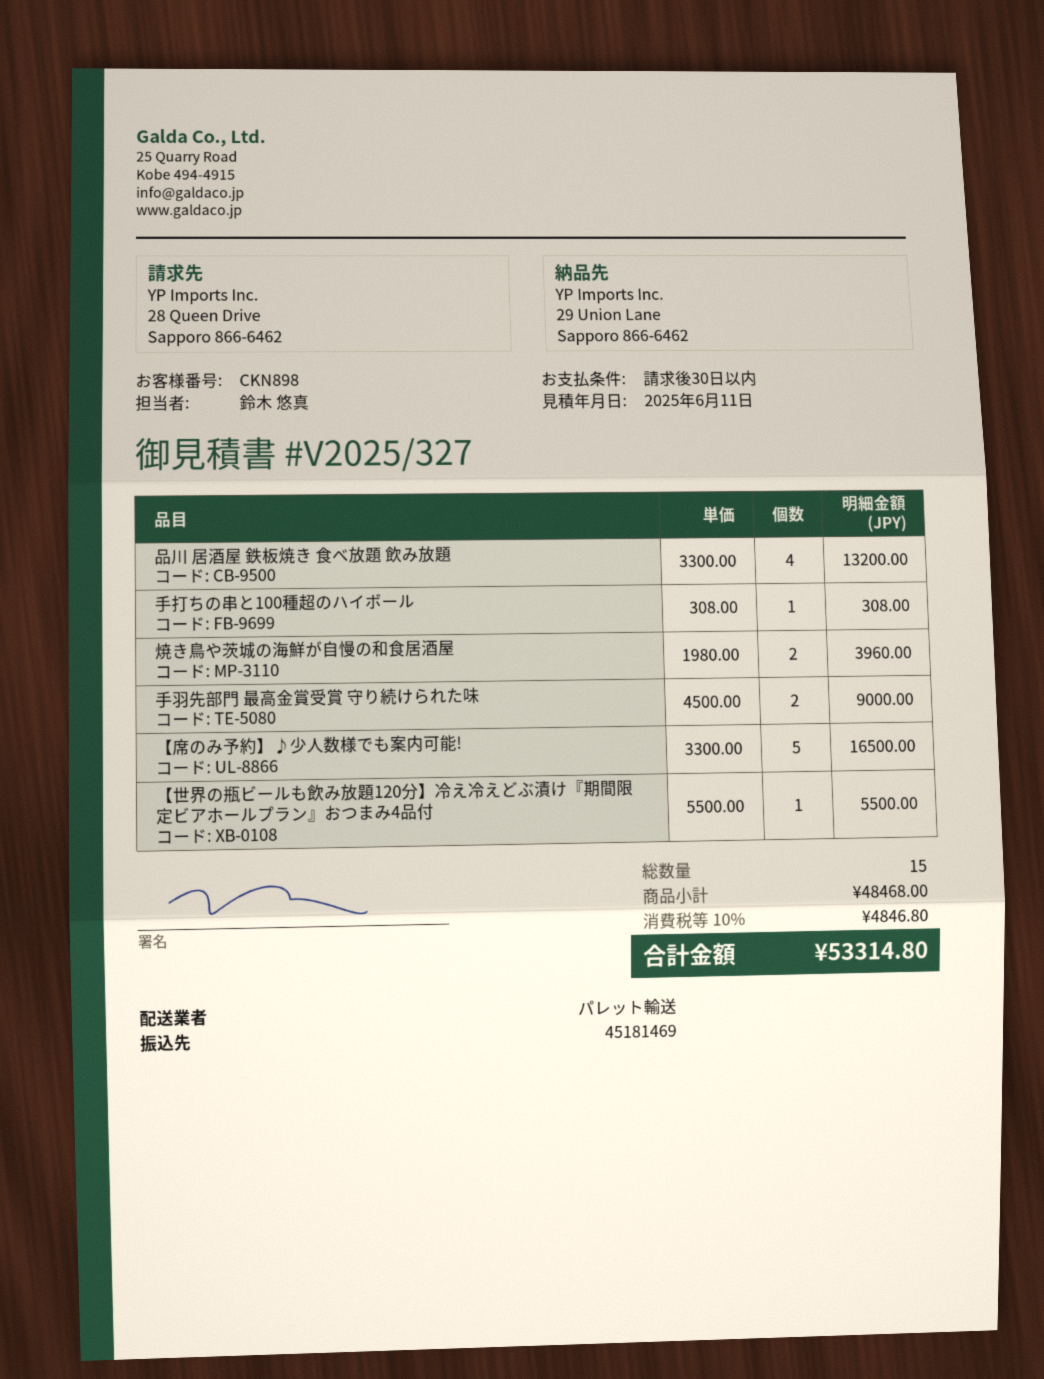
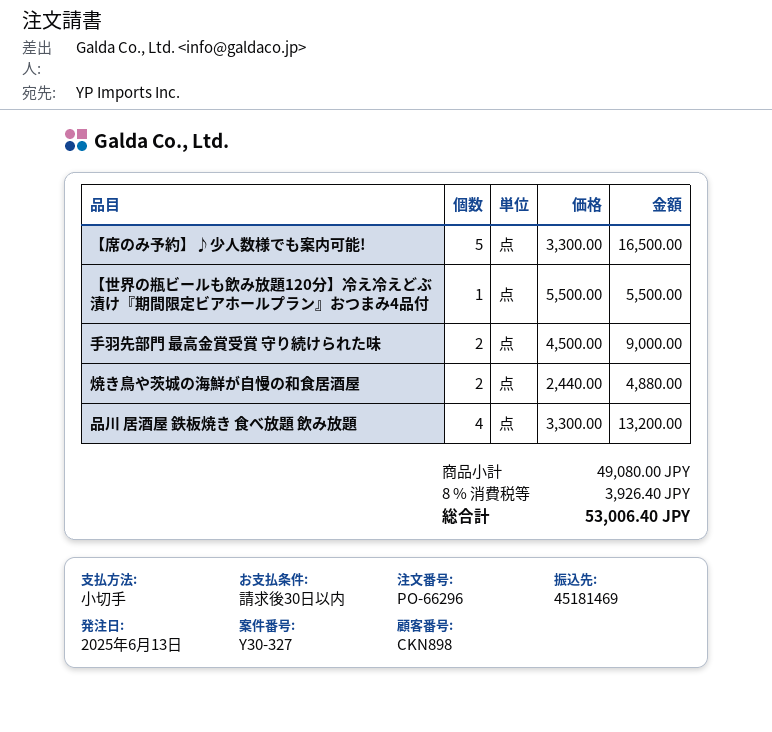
手打ちの串と100種超のハイボール: 1 x 308.00 = 308.00 -> none
焼き鳥や茨城の海鮮が自慢の和食居酒屋: 2 x 1980.00 = 3960.00 -> 2 x 2440.00 = 4880.00
subtotal: 48468.00 -> 49080.00
tax: 10% = 4846.80 -> 8% = 3926.40
total: 53314.80 -> 53006.40

